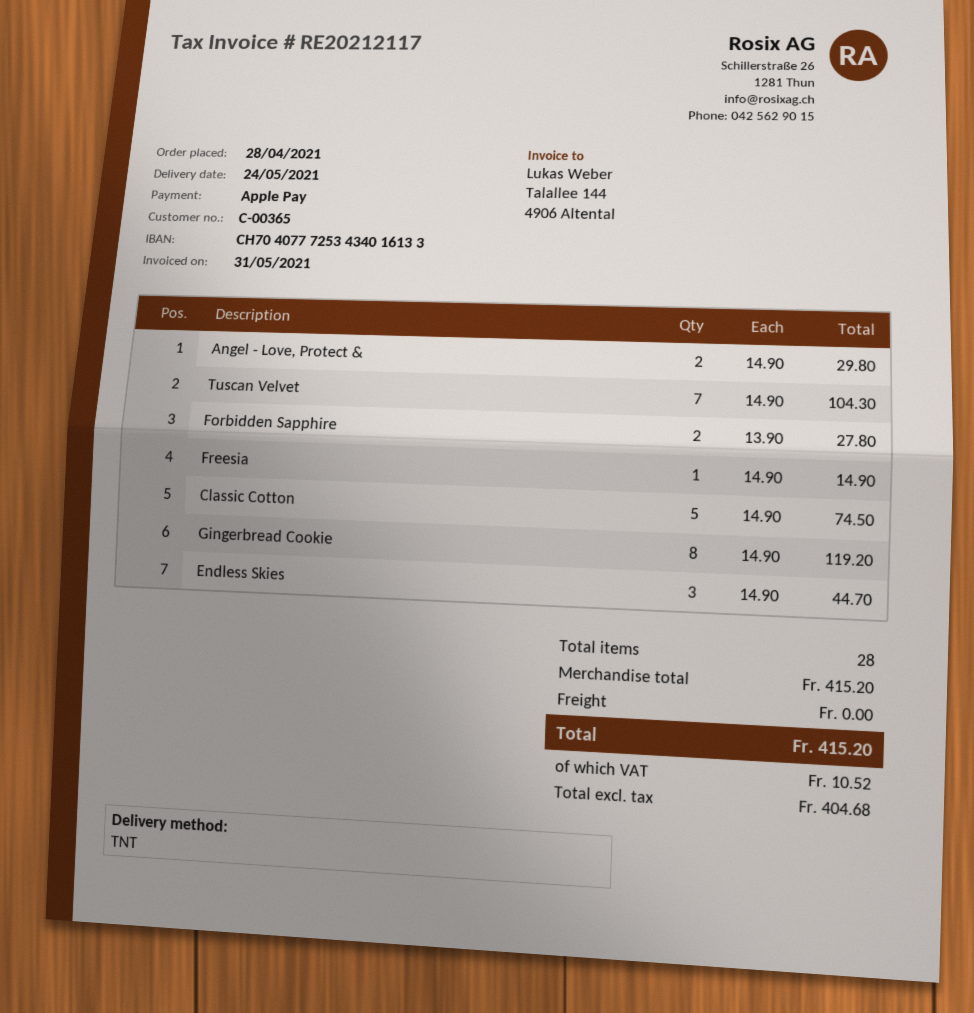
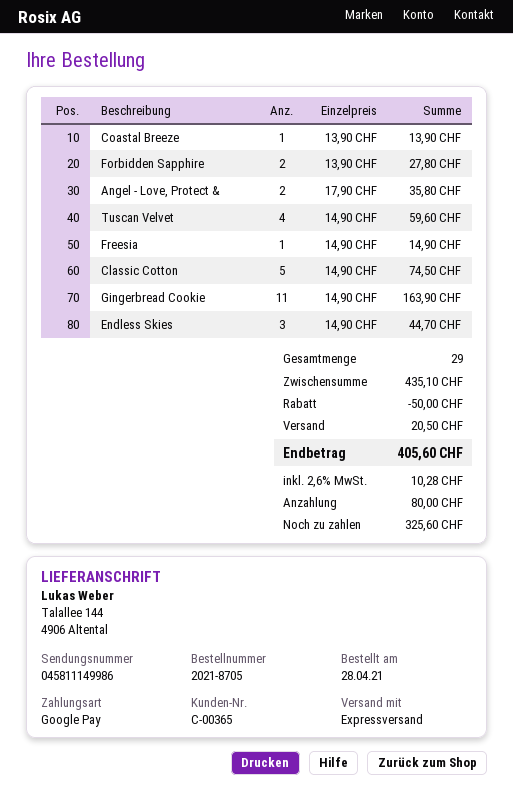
payment method: Apple Pay -> Google Pay
shipping method: TNT -> express
Angel - Love, Protect &: 2 x 14.90 = 29.80 -> 2 x 17.90 = 35.80
Tuscan Velvet: 7 x 14.90 = 104.30 -> 4 x 14.90 = 59.60
Gingerbread Cookie: 8 x 14.90 = 119.20 -> 11 x 14.90 = 163.90
Coastal Breeze: none -> 1 x 13.90 = 13.90
total quantity: 28 -> 29
subtotal: 415.20 -> 435.10
discount: none -> 50.00
shipping: 0.00 -> 20.50
tax: 10.52 -> 10.28
total: 415.20 -> 405.60

